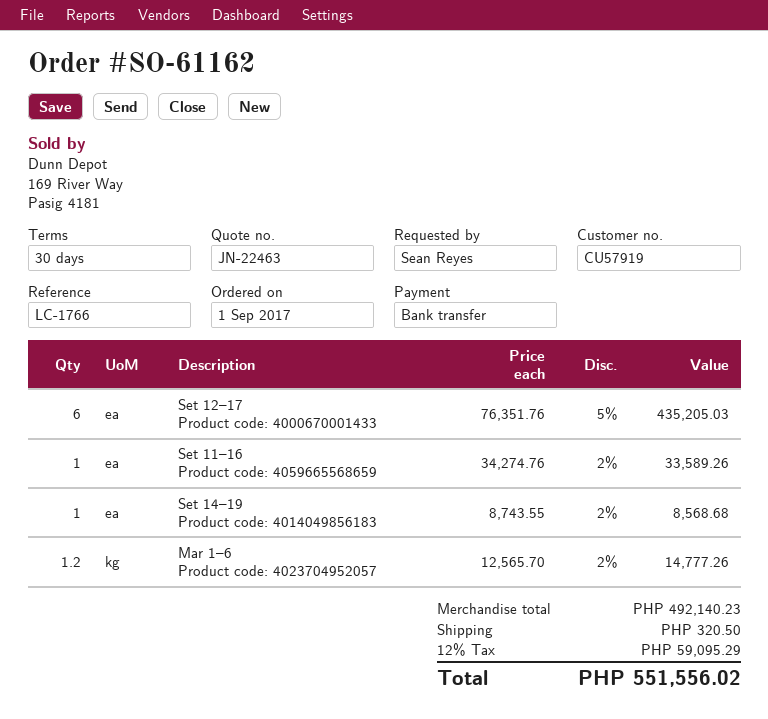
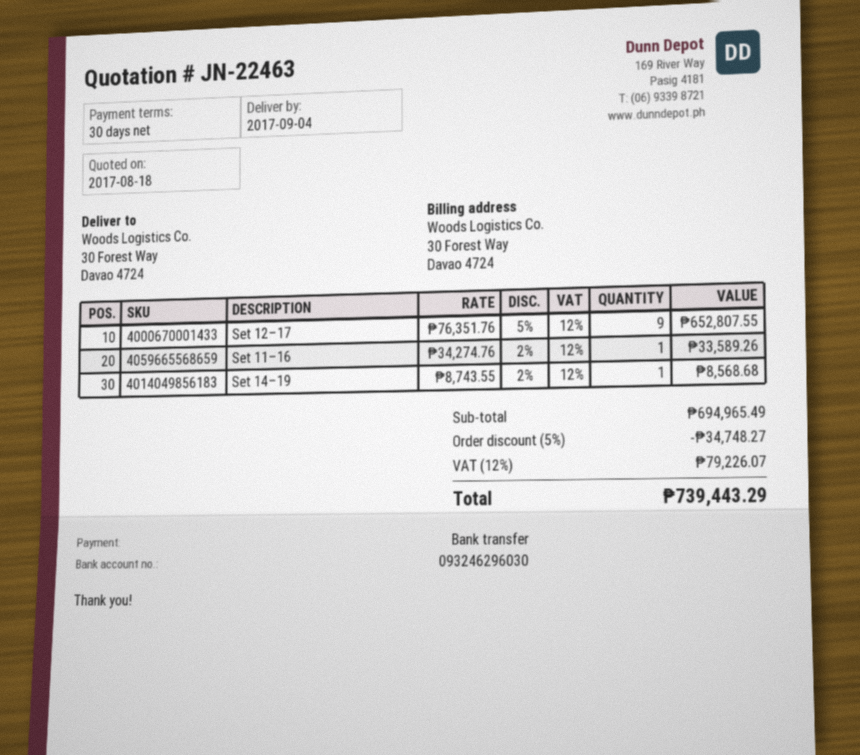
Set 12–17: 6 x 76351.76 - 5% = 435205.03 -> 9 x 76351.76 - 5% = 652807.55
Mar 1–6: 1.2 x 12565.70 - 2% = 14777.26 -> none
subtotal: 492140.23 -> 694965.49
discount: none -> 5% = 34748.27
shipping: 320.50 -> none
tax: 12% = 59095.29 -> 12% = 79226.07
total: 551556.02 -> 739443.29

